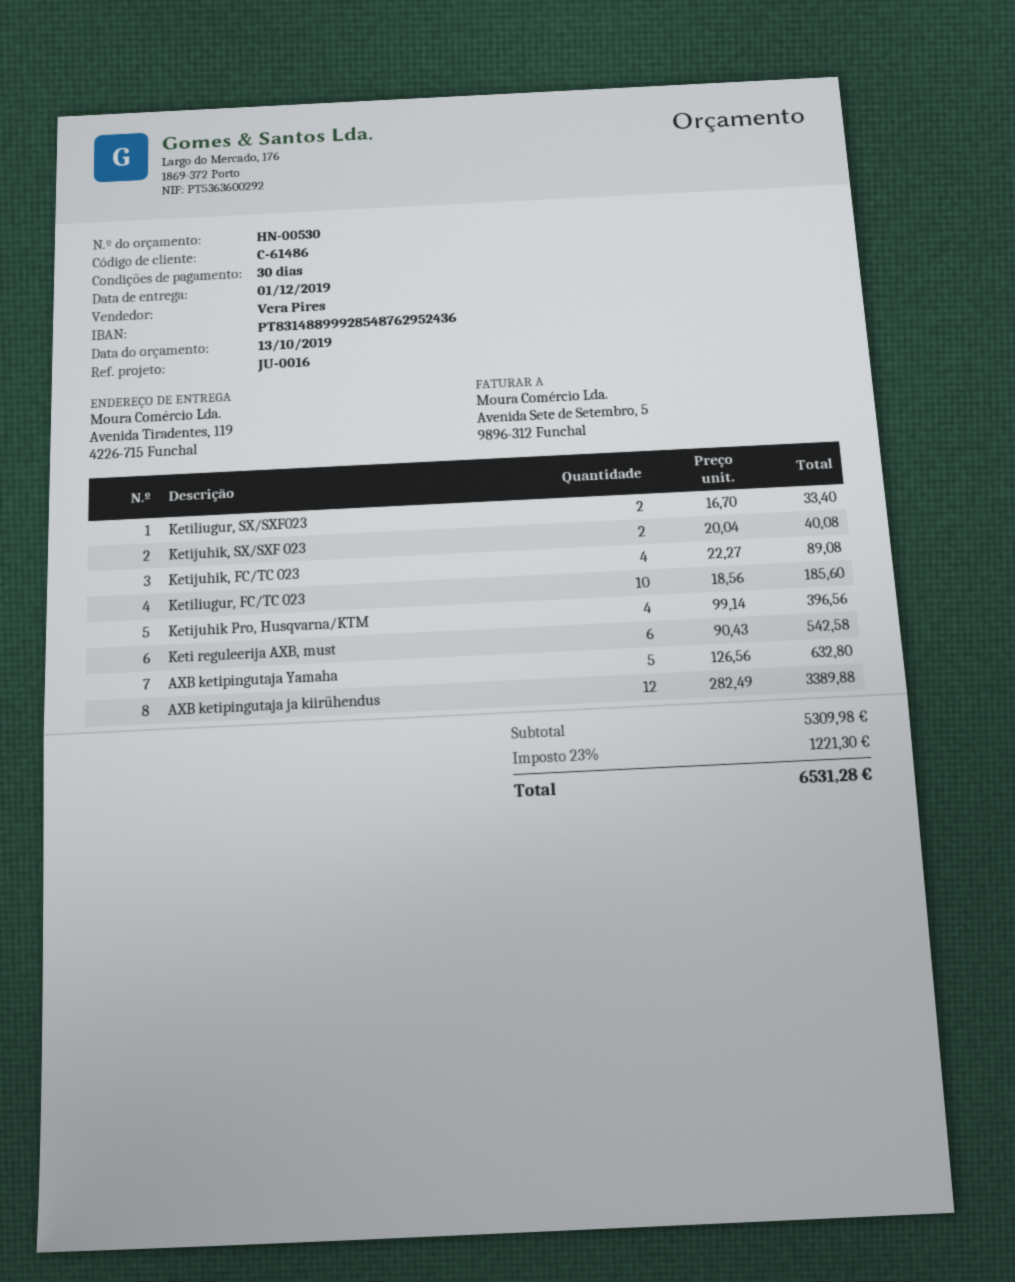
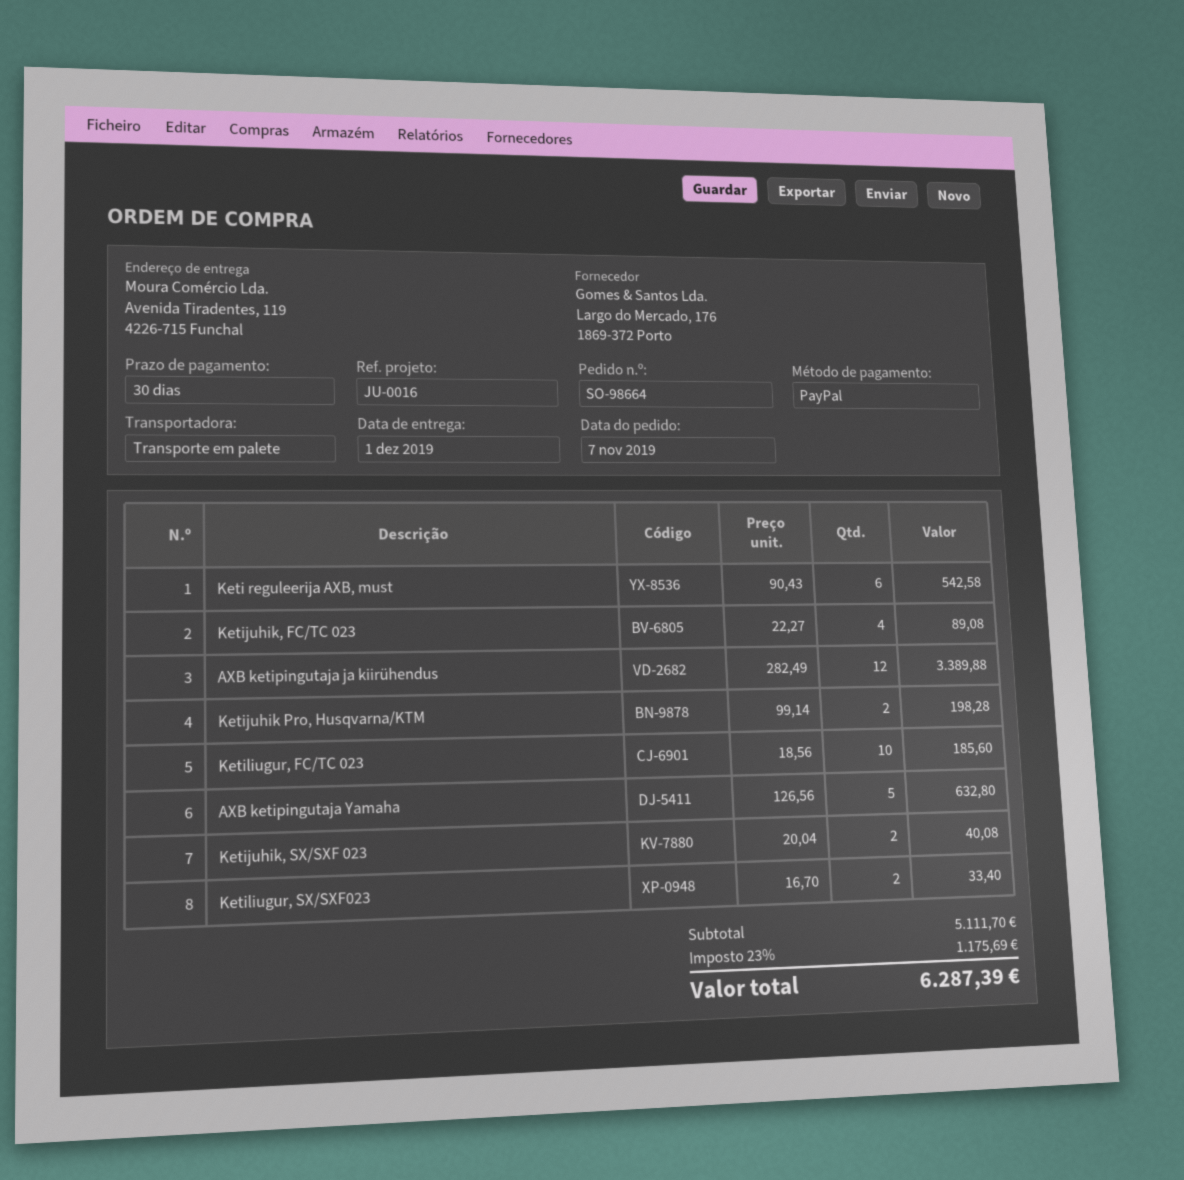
Ketijuhik Pro, Husqvarna/KTM: 4 x 99.14 = 396.56 -> 2 x 99.14 = 198.28
subtotal: 5309.98 -> 5111.70
tax: 23% = 1221.30 -> 23% = 1175.69
total: 6531.28 -> 6287.39

